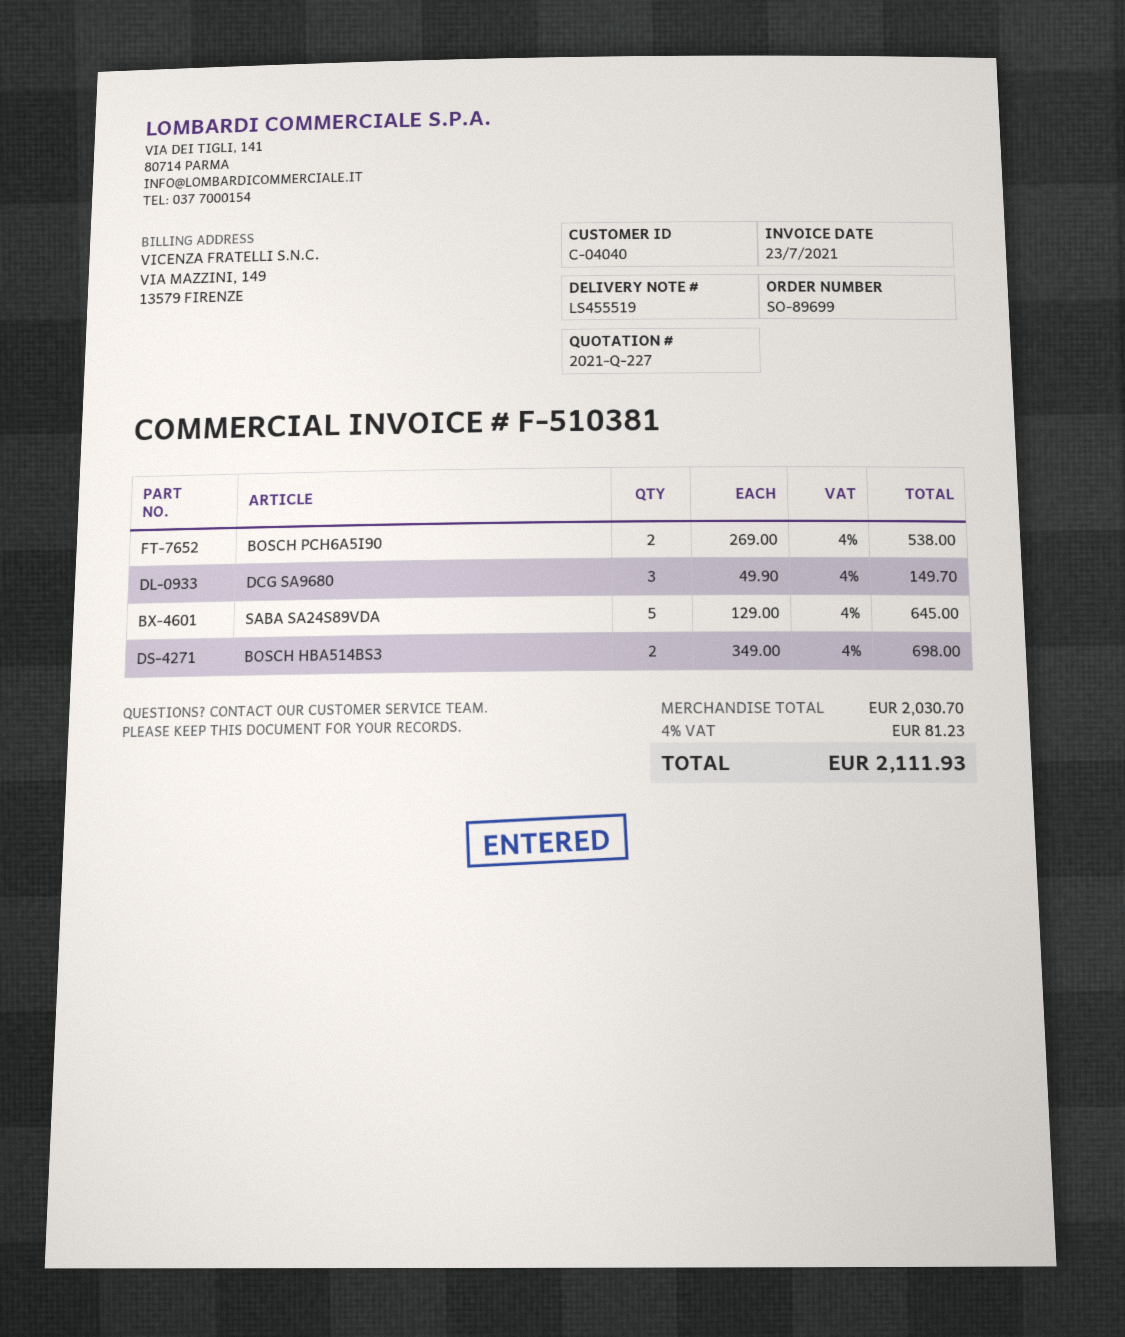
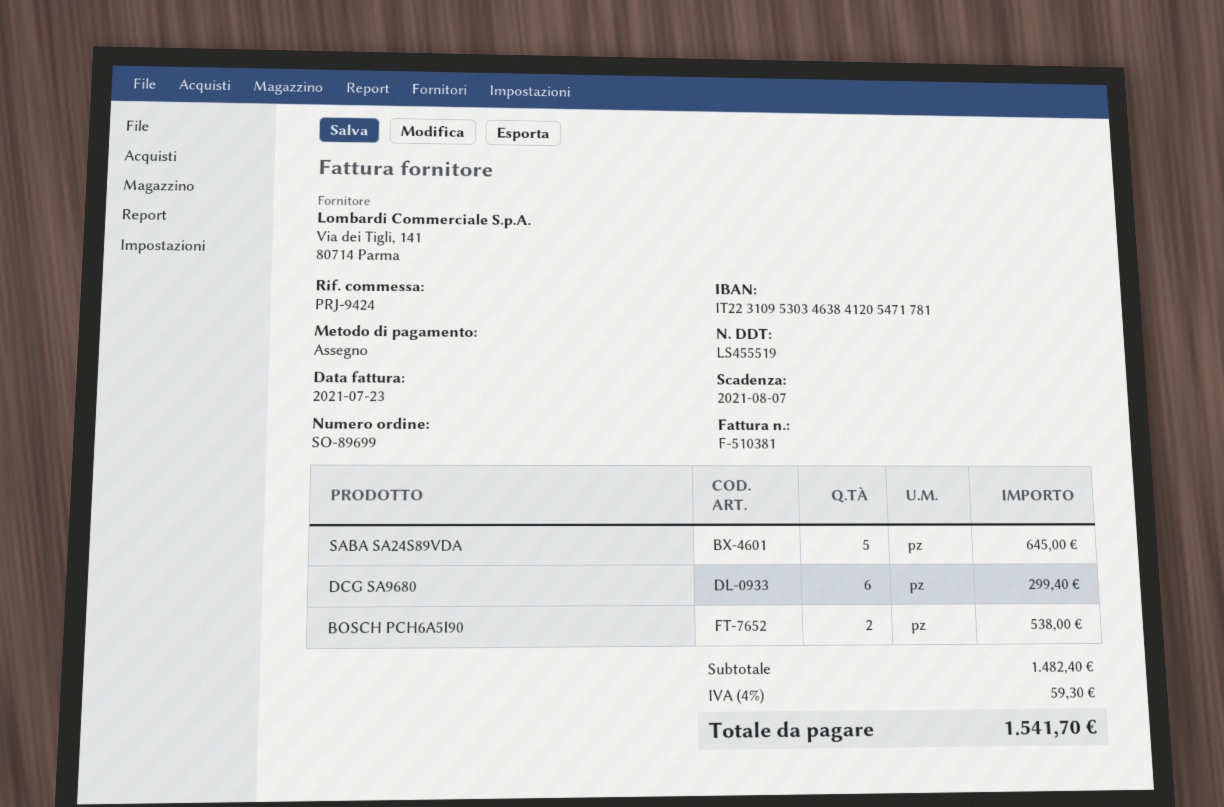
DCG SA9680: 3 for 149.70 -> 6 for 299.40
BOSCH HBA514BS3: 2 for 698.00 -> none
subtotal: 2030.70 -> 1482.40
tax: 4% = 81.23 -> 4% = 59.30
total: 2111.93 -> 1541.70

